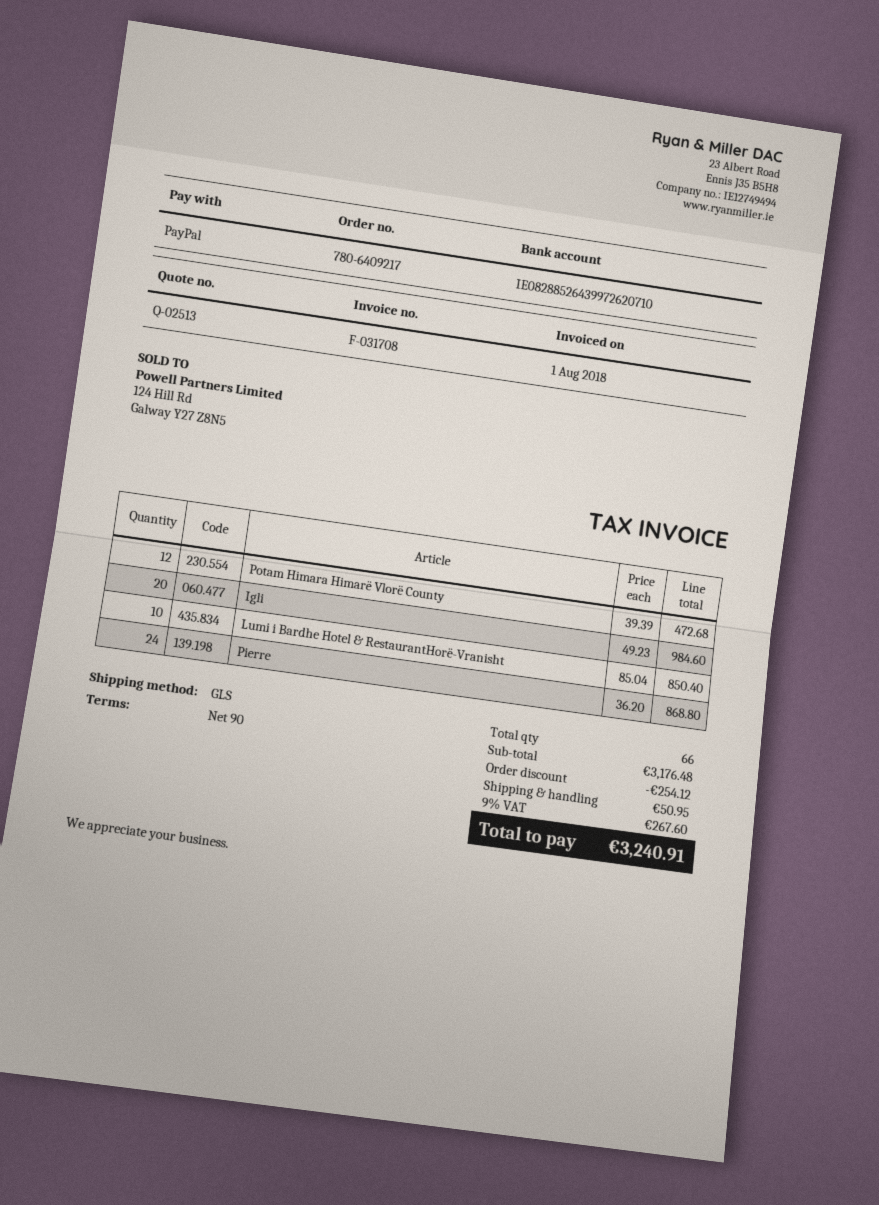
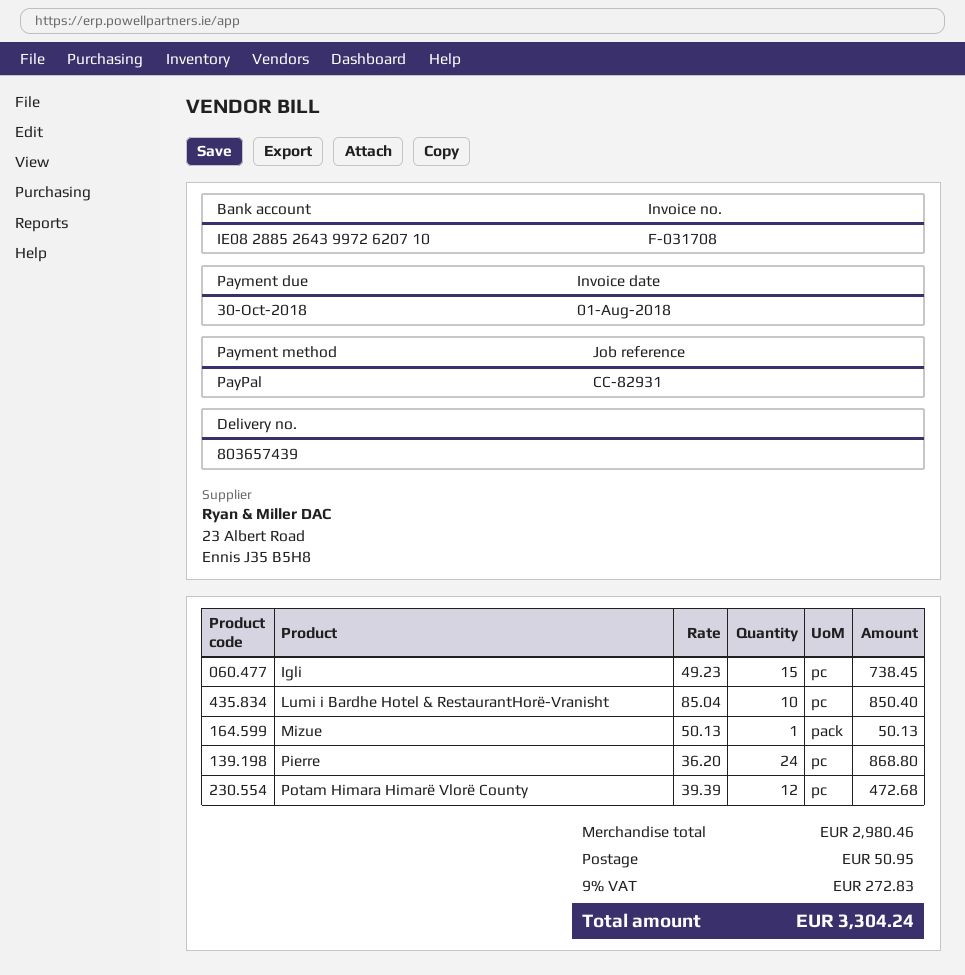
Igli: 20 x 49.23 = 984.60 -> 15 x 49.23 = 738.45
Mizue: none -> 1 x 50.13 = 50.13
subtotal: 3176.48 -> 2980.46
discount: 254.12 -> none
tax: 9% = 267.60 -> 9% = 272.83
total: 3240.91 -> 3304.24

